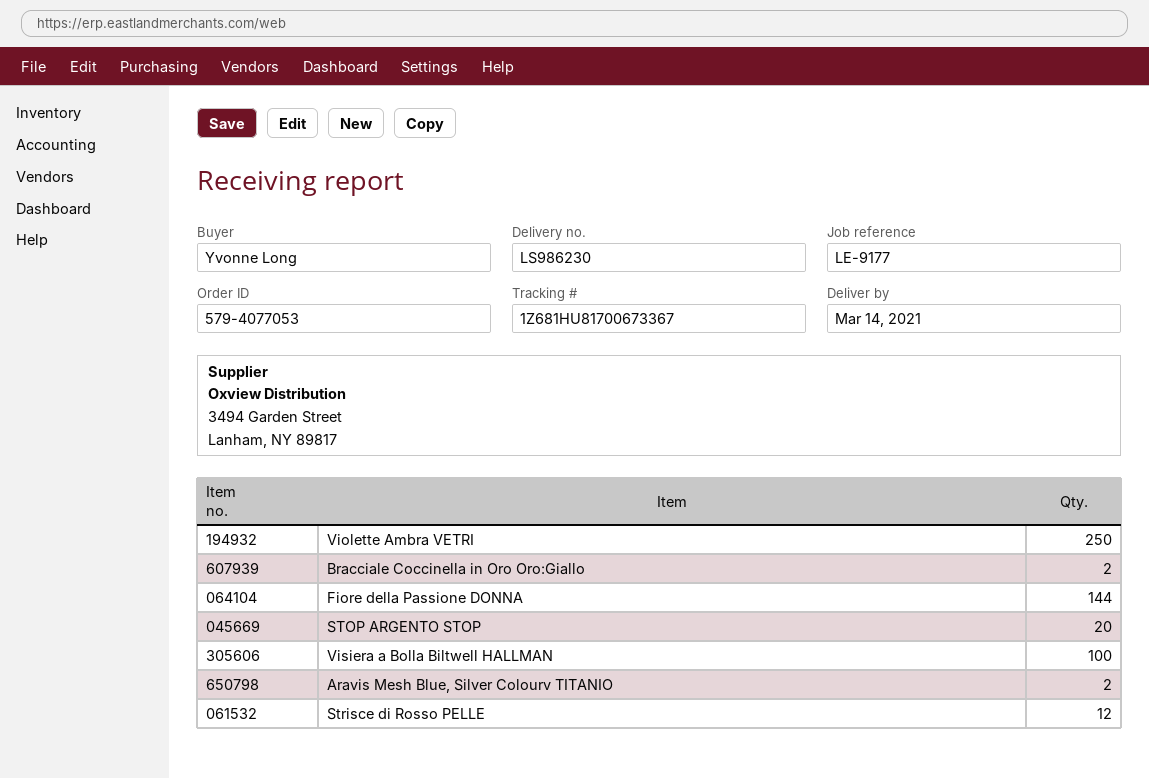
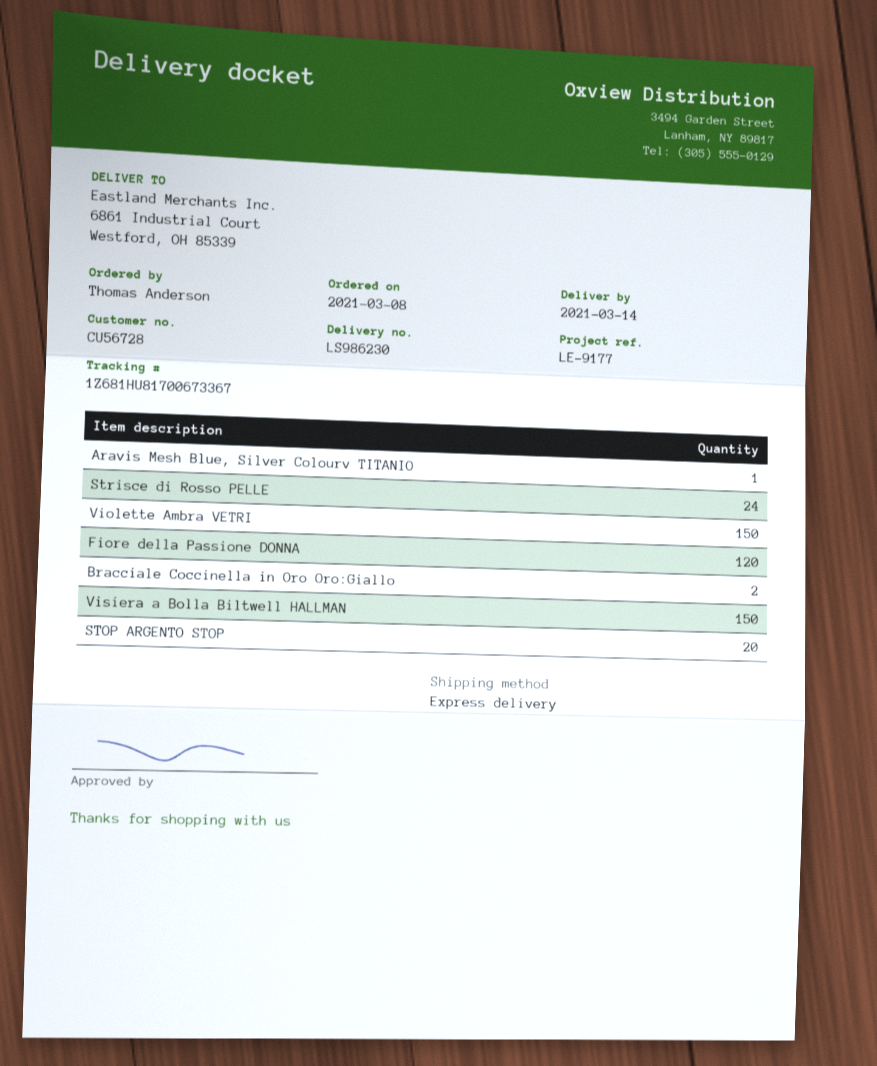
ordered by: Yvonne Long -> Thomas Anderson
Violette Ambra VETRI: 250 -> 150
Fiore della Passione DONNA: 144 -> 120
Visiera a Bolla Biltwell HALLMAN: 100 -> 150
Aravis Mesh Blue, Silver Colourv TITANIO: 2 -> 1
Strisce di Rosso PELLE: 12 -> 24

